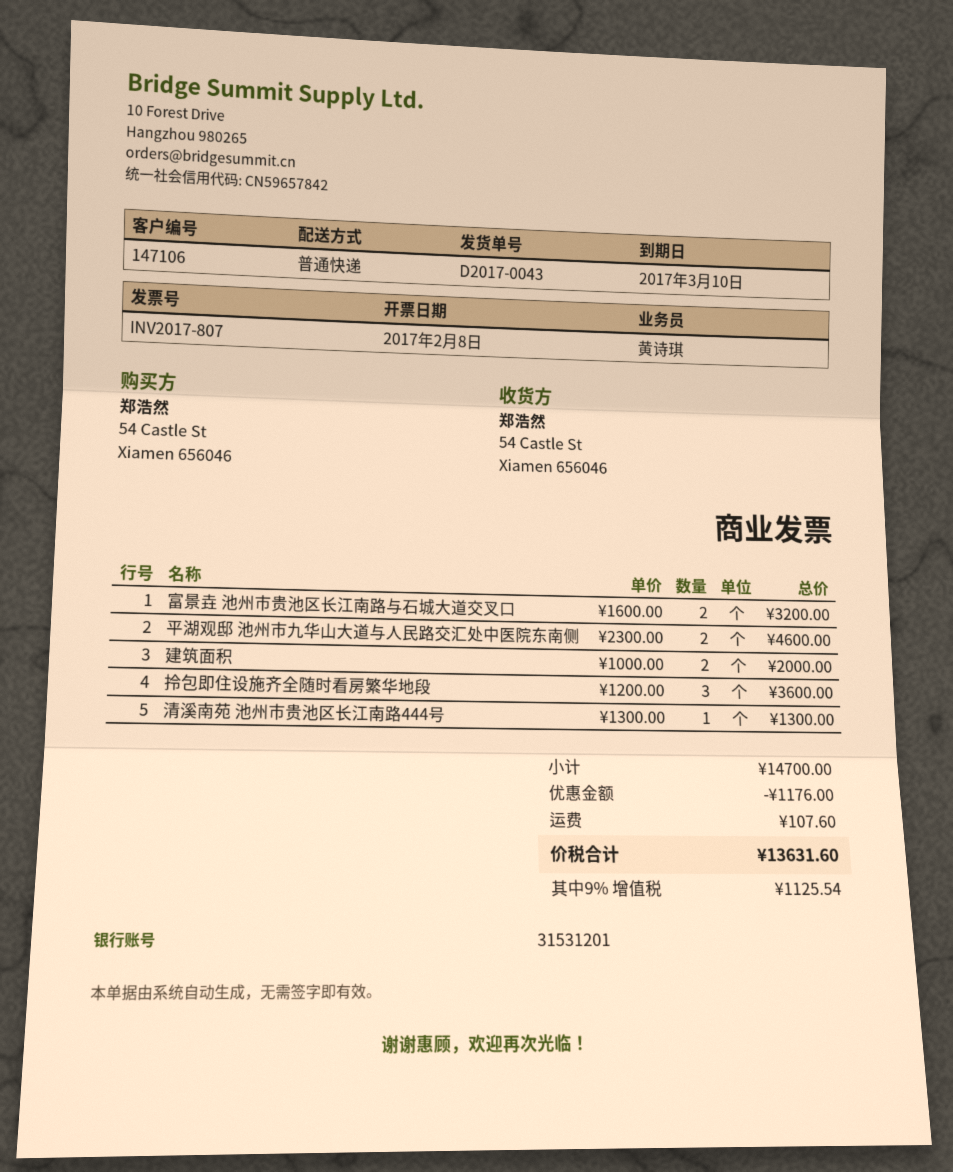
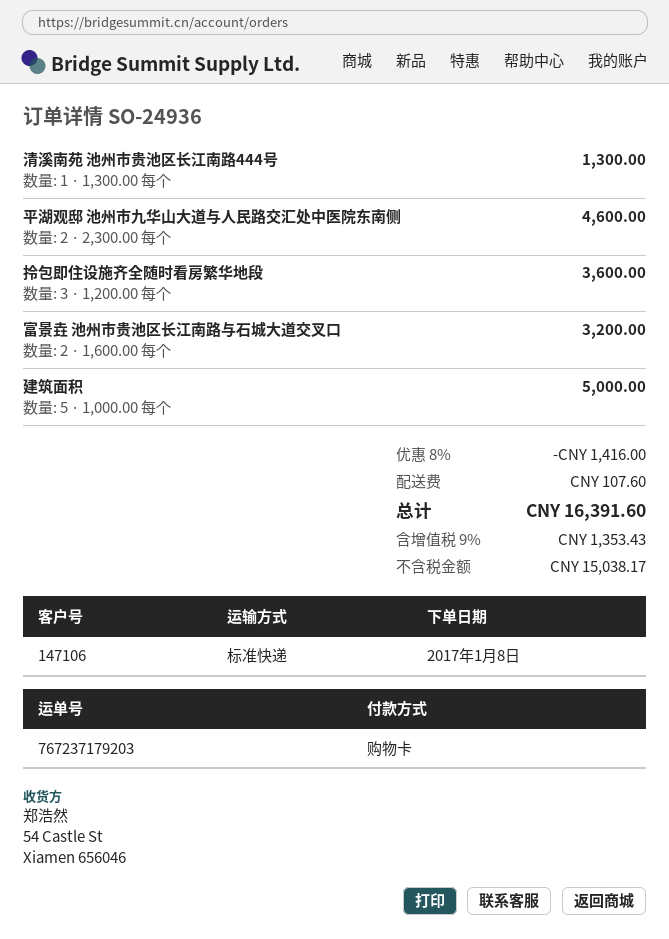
建筑面积: 2 x 1000.00 = 2000.00 -> 5 x 1000.00 = 5000.00
discount: 1176.00 -> 1416.00
tax: 9% = 1125.54 -> 9% = 1353.43
total: 13631.60 -> 16391.60

